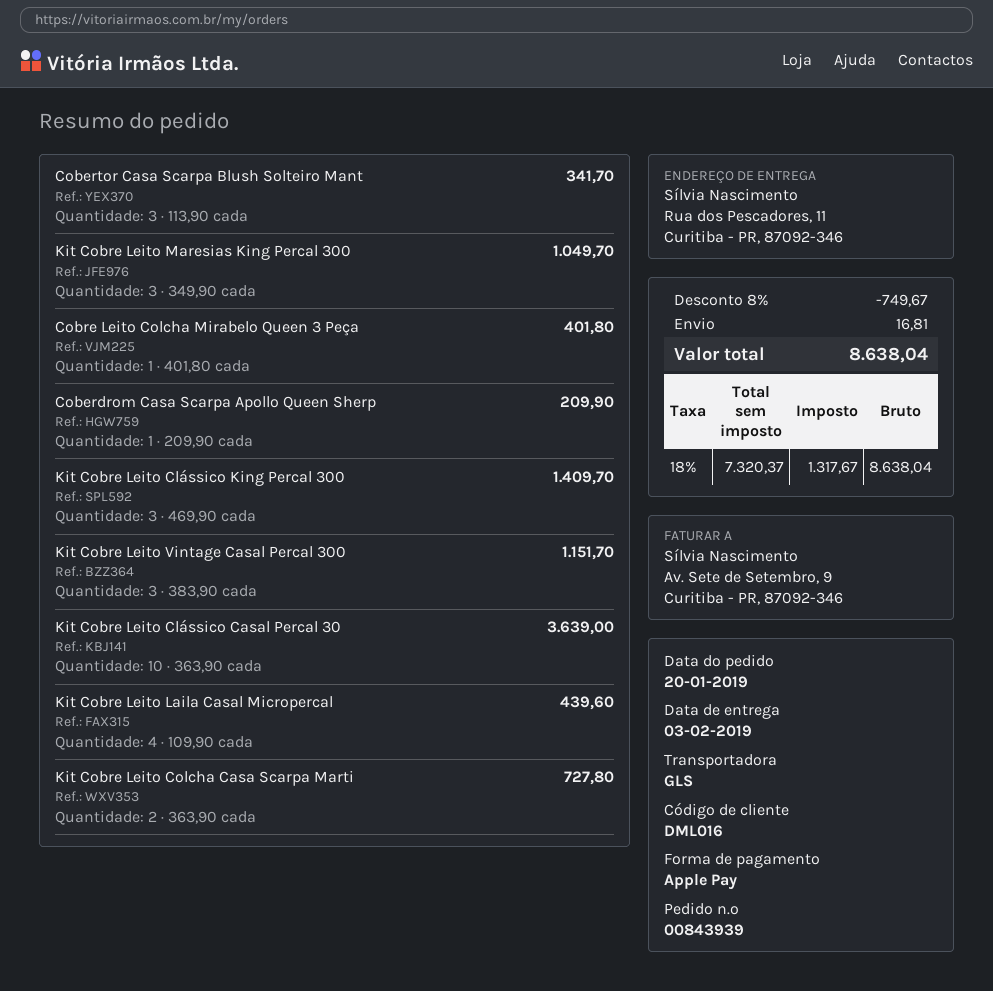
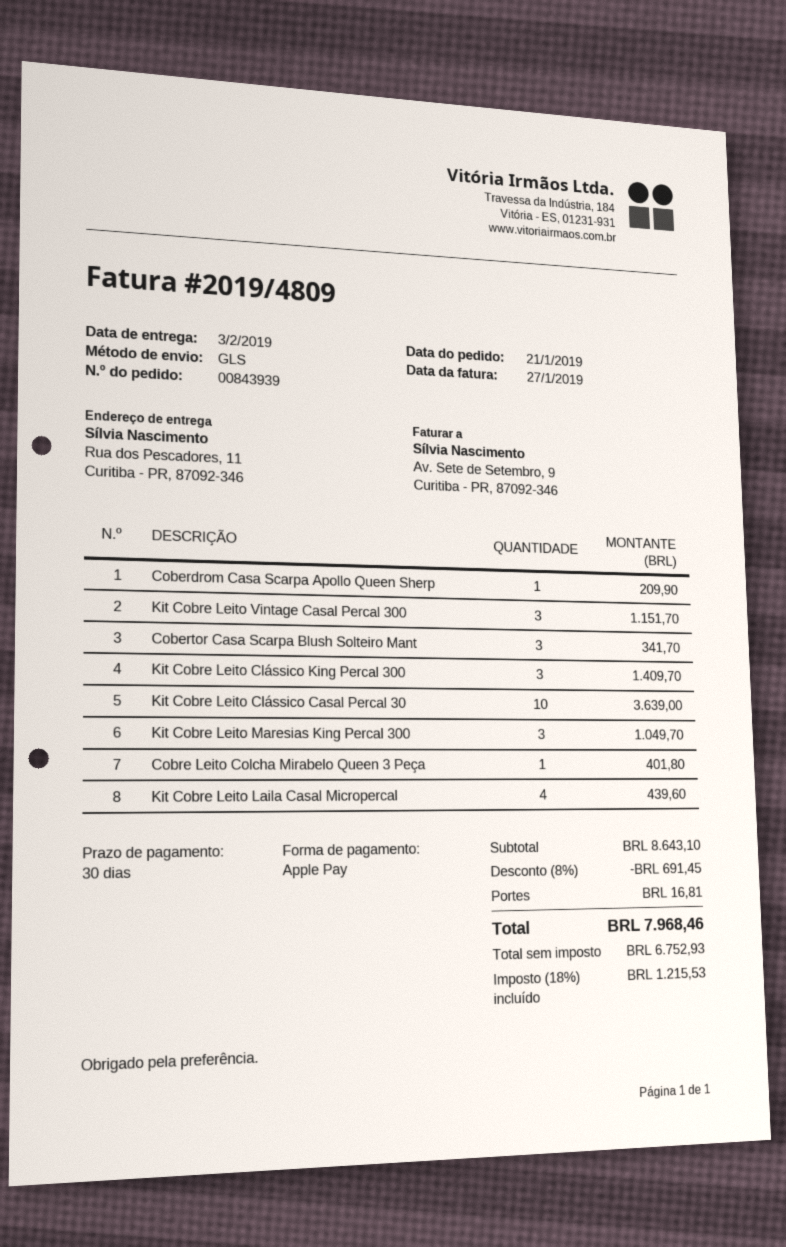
order date: 2019-01-20 -> 2019-01-21
Kit Cobre Leito Colcha Casa Scarpa Marti: 2 for 727.80 -> none
discount: 8% = 749.67 -> 8% = 691.45
net: 7320.37 -> 6752.93
tax: 18% = 1317.67 -> 18% = 1215.53
total: 8638.04 -> 7968.46

